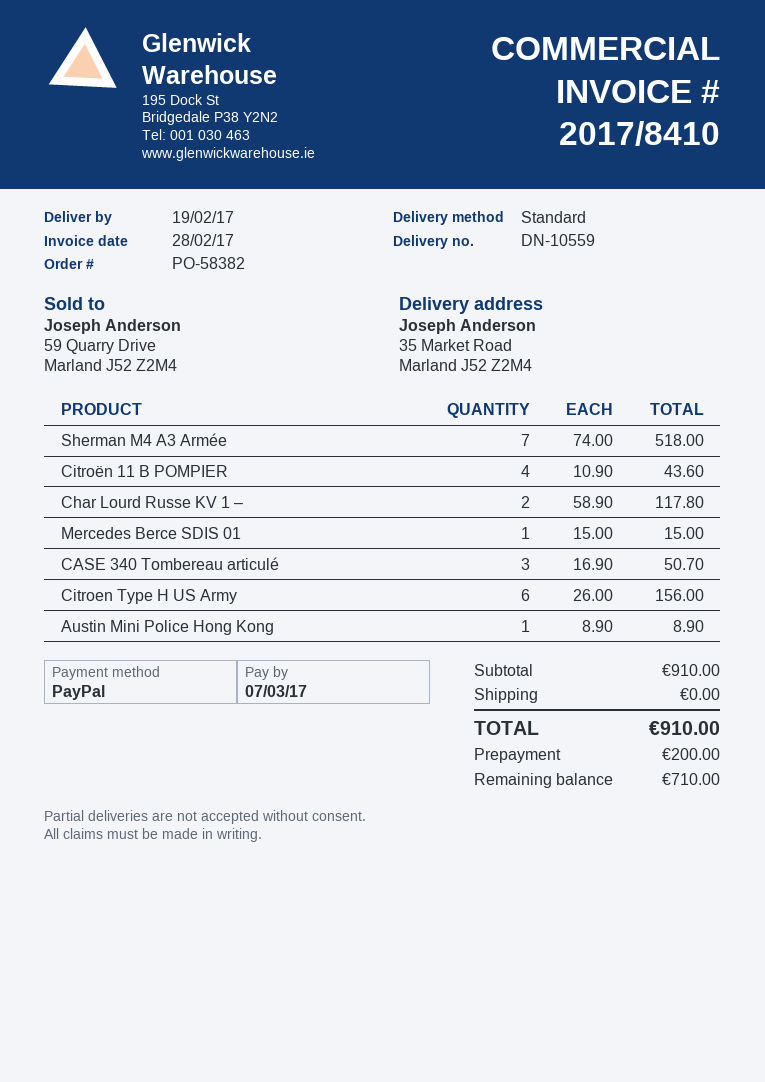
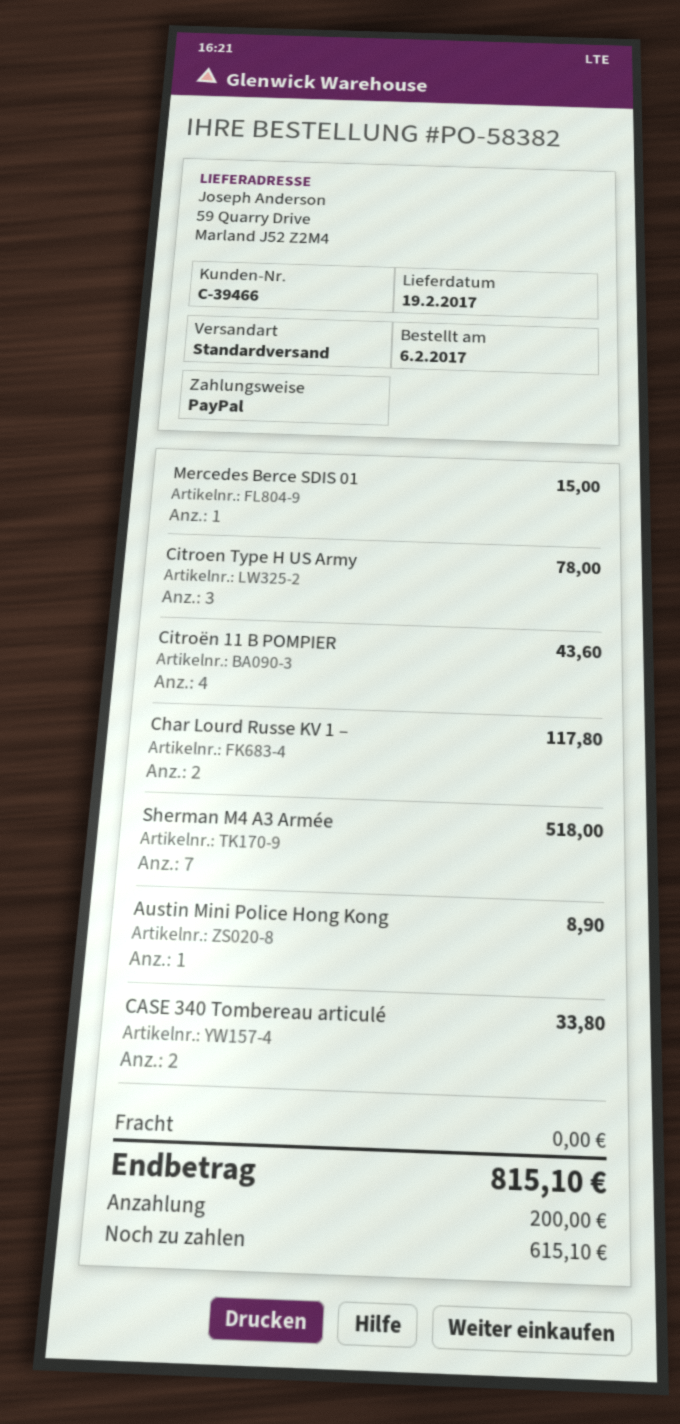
ship to: 35 Market Road, Marland J52 Z2M4 -> 59 Quarry Drive, Marland J52 Z2M4
CASE 340 Tombereau articulé: 3 for 50.70 -> 2 for 33.80
Citroen Type H US Army: 6 for 156.00 -> 3 for 78.00
total: 910.00 -> 815.10
balance: 710.00 -> 615.10

